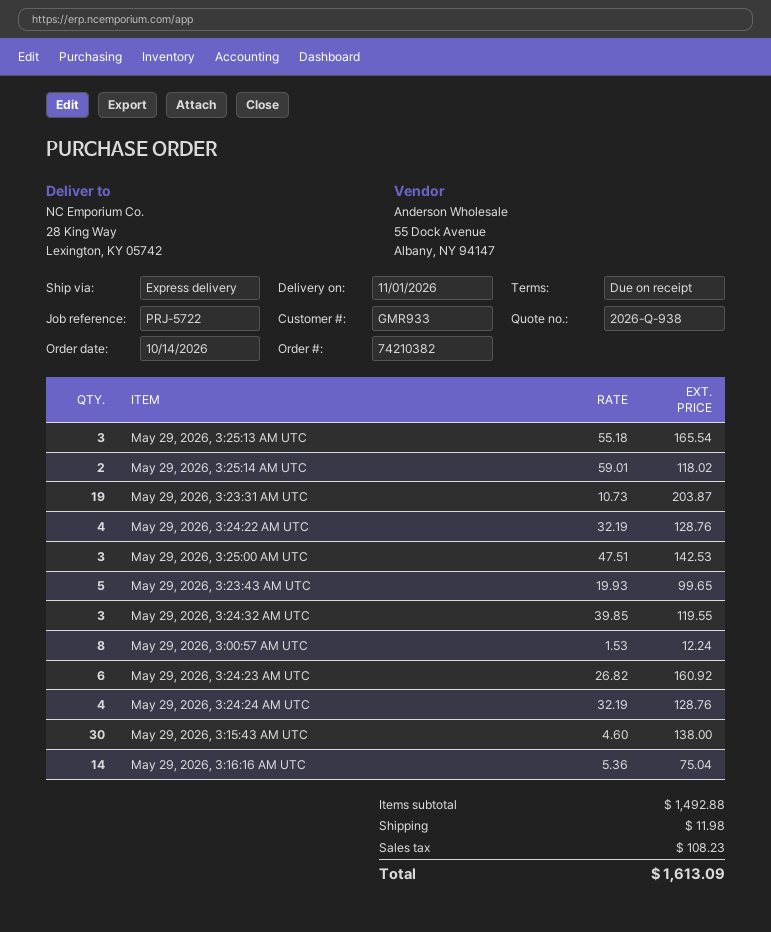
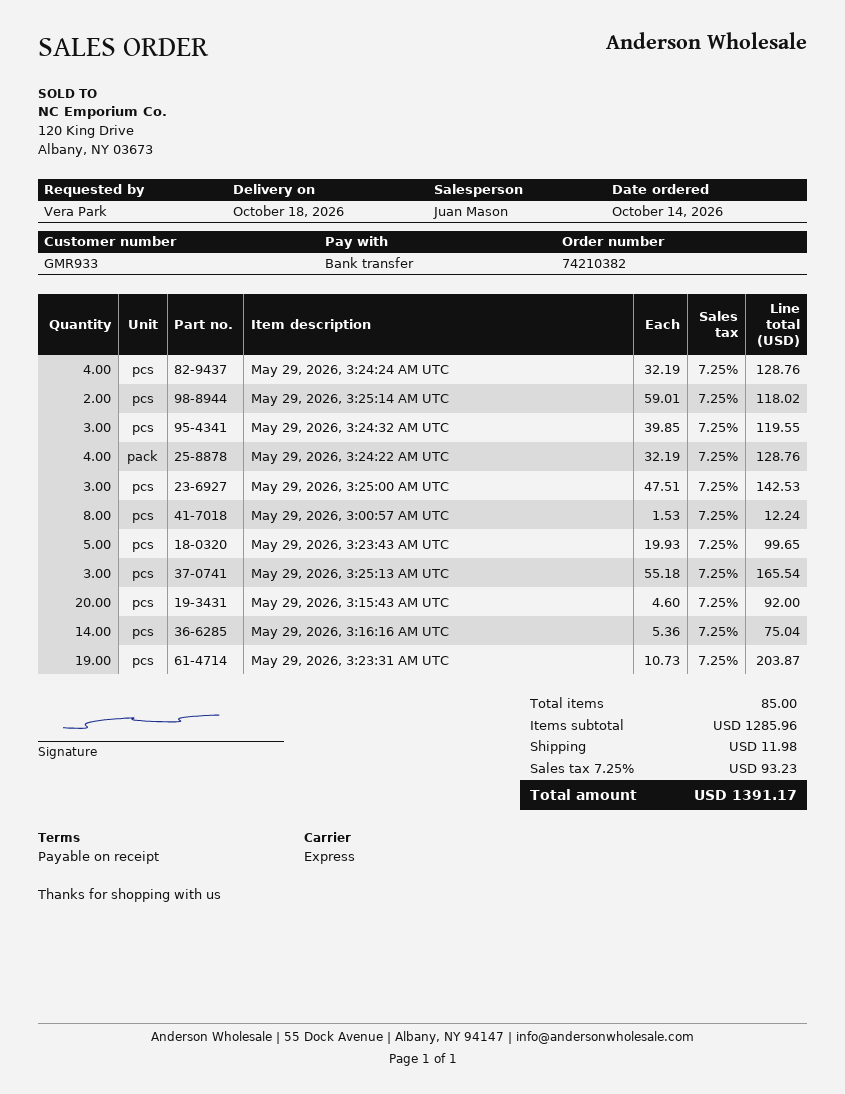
delivery date: 2026-11-01 -> 2026-10-18
May 29, 2026, 3:24:23 AM UTC: 6 x 26.82 = 160.92 -> none
May 29, 2026, 3:15:43 AM UTC: 30 x 4.60 = 138.00 -> 20 x 4.60 = 92.00
subtotal: 1492.88 -> 1285.96
tax: 108.23 -> 93.23
total: 1613.09 -> 1391.17

